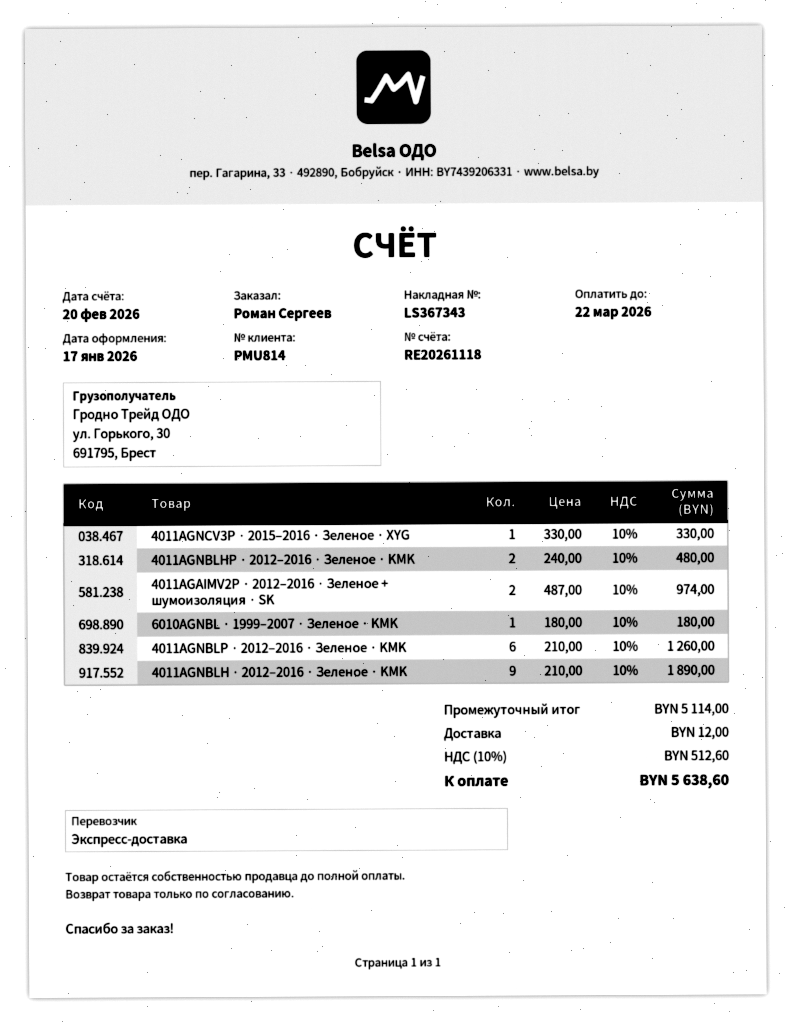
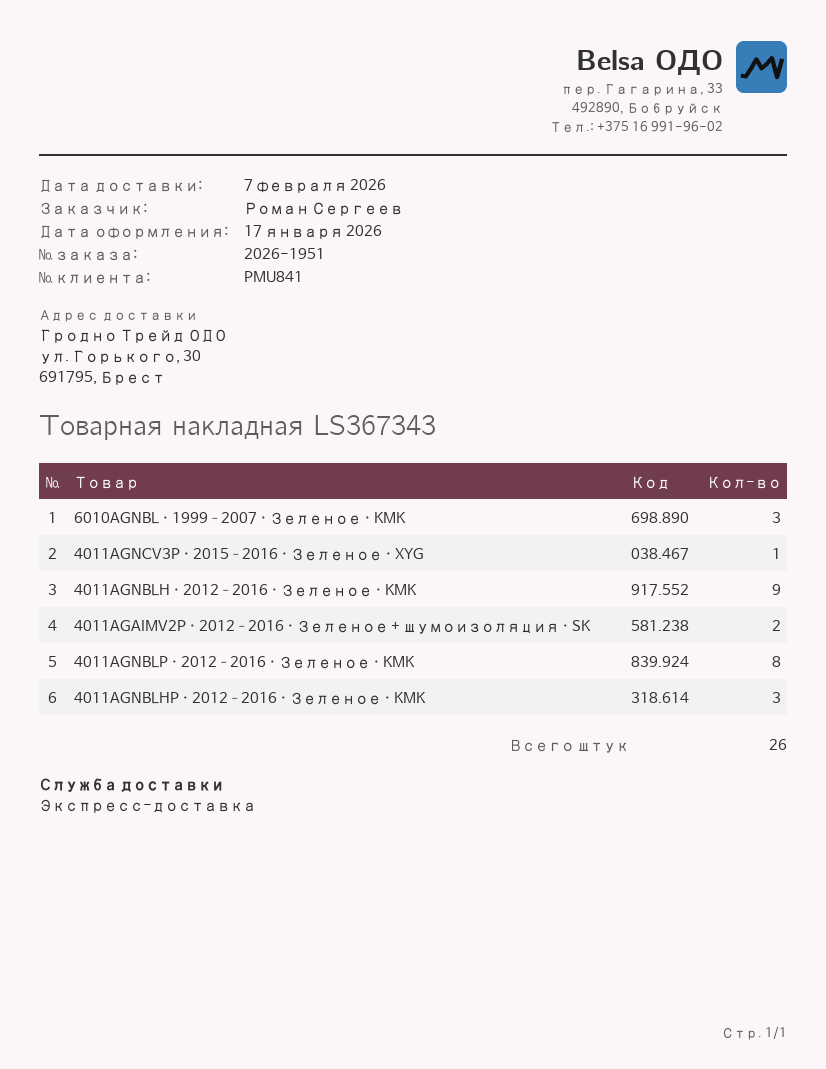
customer number: PMU814 -> PMU841
4011AGNBLHP · 2012–2016 · Зеленое · KMK: 2 -> 3
6010AGNBL · 1999–2007 · Зеленое · KMK: 1 -> 3
4011AGNBLP · 2012–2016 · Зеленое · KMK: 6 -> 8

